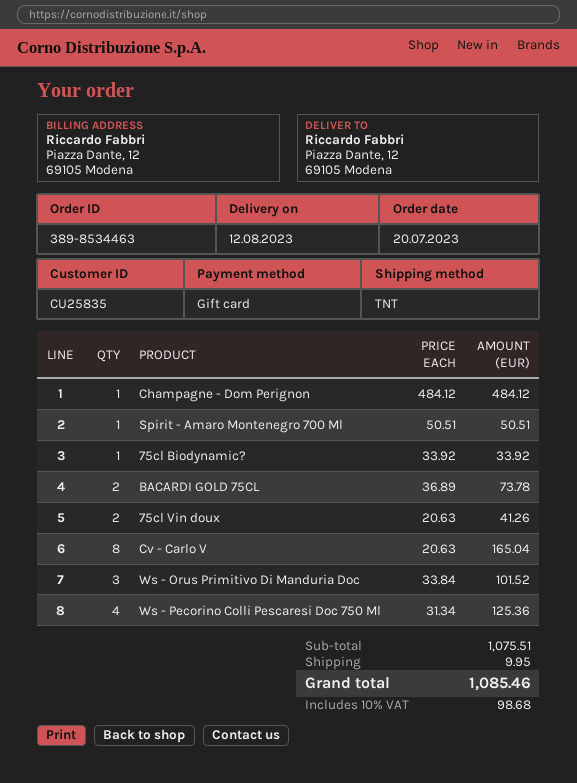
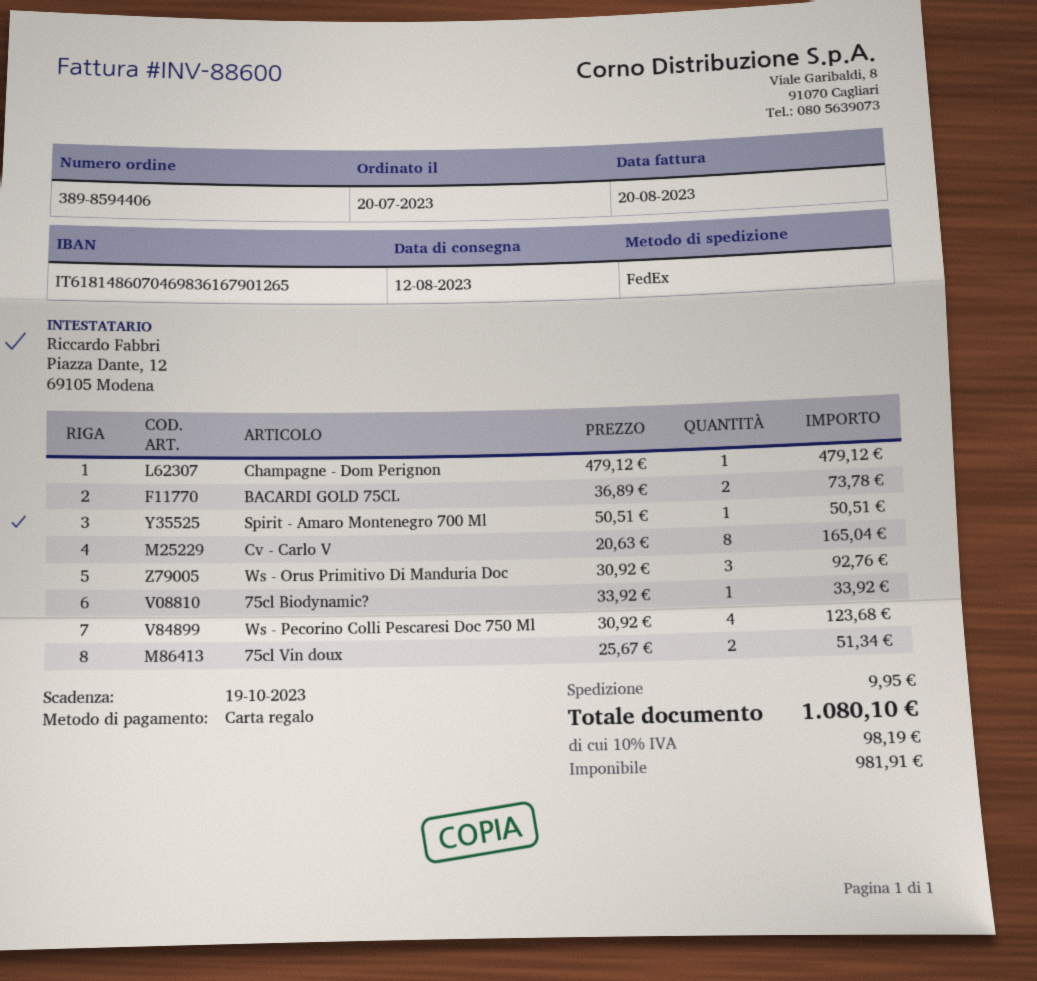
order number: 389-8534463 -> 389-8594406
shipping method: TNT -> FedEx
Champagne - Dom Perignon: 1 x 484.12 = 484.12 -> 1 x 479.12 = 479.12
75cl Vin doux: 2 x 20.63 = 41.26 -> 2 x 25.67 = 51.34
Ws - Orus Primitivo Di Manduria Doc: 3 x 33.84 = 101.52 -> 3 x 30.92 = 92.76
Ws - Pecorino Colli Pescaresi Doc 750 Ml: 4 x 31.34 = 125.36 -> 4 x 30.92 = 123.68
tax: 10% = 98.68 -> 10% = 98.19
total: 1085.46 -> 1080.10

